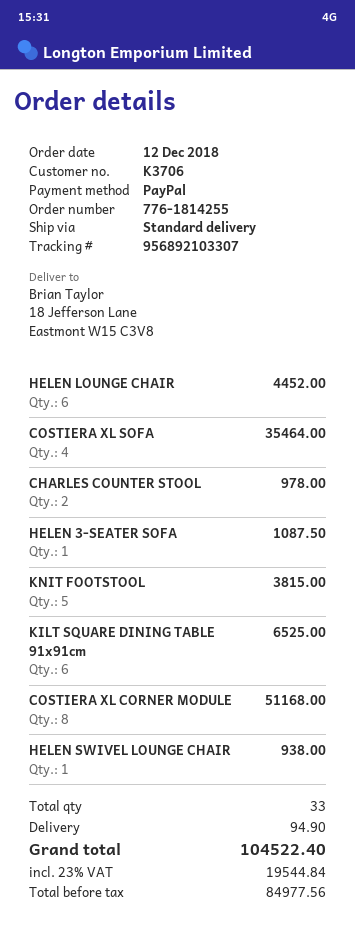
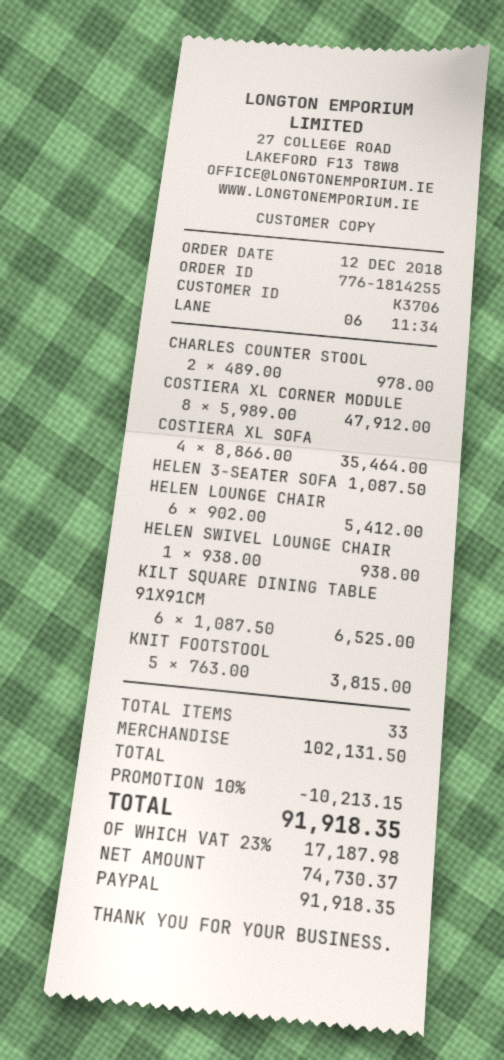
HELEN LOUNGE CHAIR: 6 for 4452.00 -> 6 for 5412.00
COSTIERA XL CORNER MODULE: 8 for 51168.00 -> 8 for 47912.00
discount: none -> 10% = 10213.15
shipping: 94.90 -> none
net: 84977.56 -> 74730.37
tax: 23% = 19544.84 -> 23% = 17187.98
total: 104522.40 -> 91918.35

